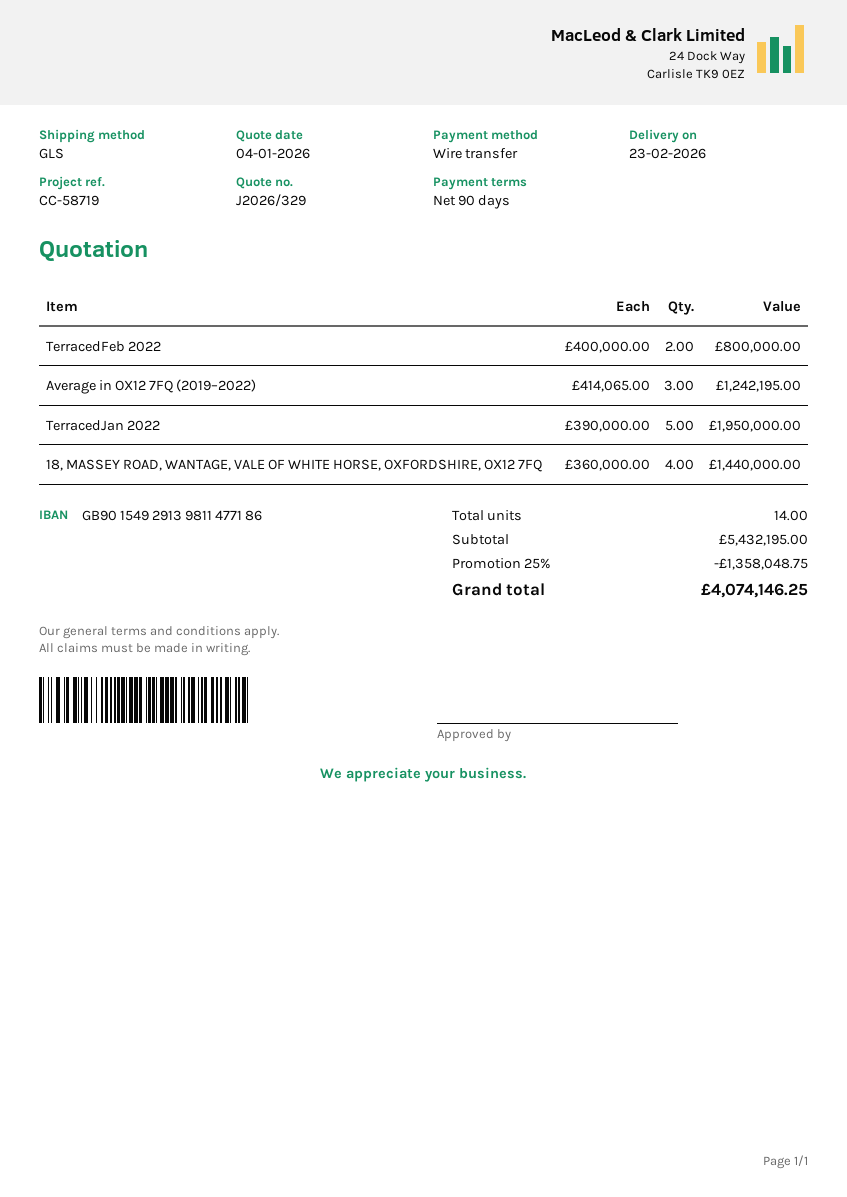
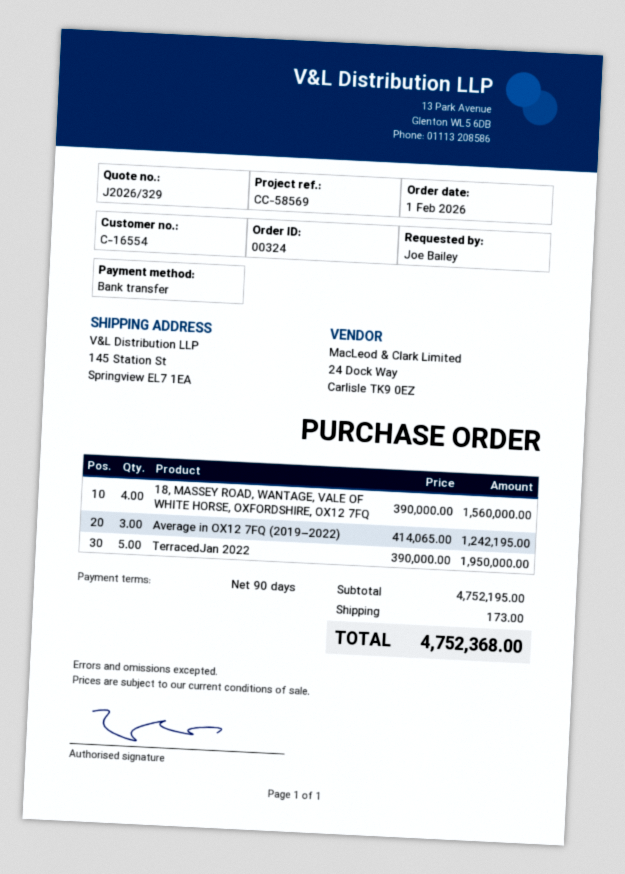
reference: CC-58719 -> CC-58569
TerracedFeb 2022: 2 x 400000.00 = 800000.00 -> none
18, MASSEY ROAD, WANTAGE, VALE OF WHITE HORSE, OXFORDSHIRE, OX12 7FQ: 4 x 360000.00 = 1440000.00 -> 4 x 390000.00 = 1560000.00
subtotal: 5432195.00 -> 4752195.00
discount: 25% = 1358048.75 -> none
shipping: none -> 173.00
total: 4074146.25 -> 4752368.00

